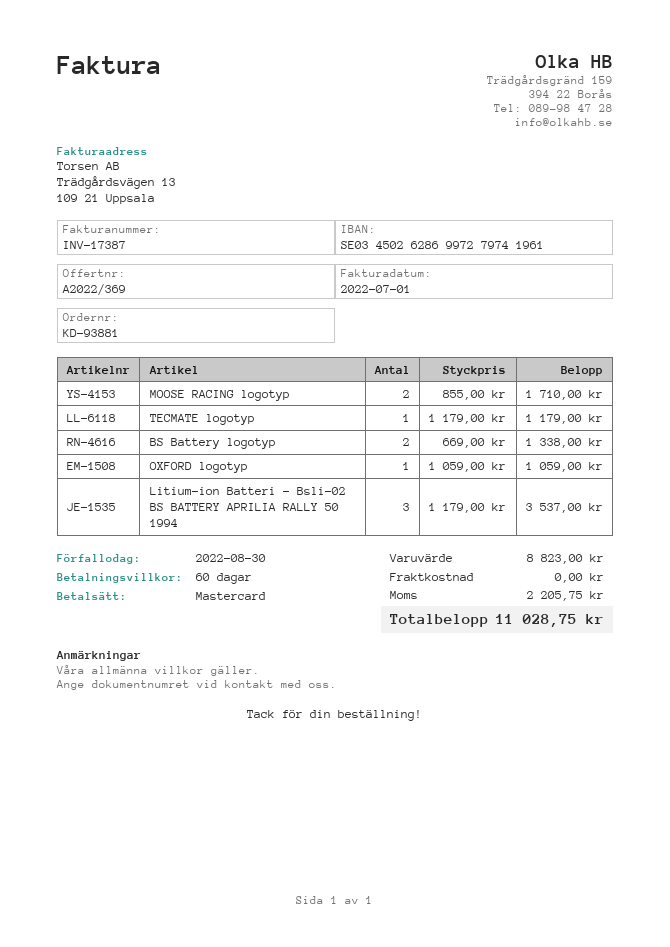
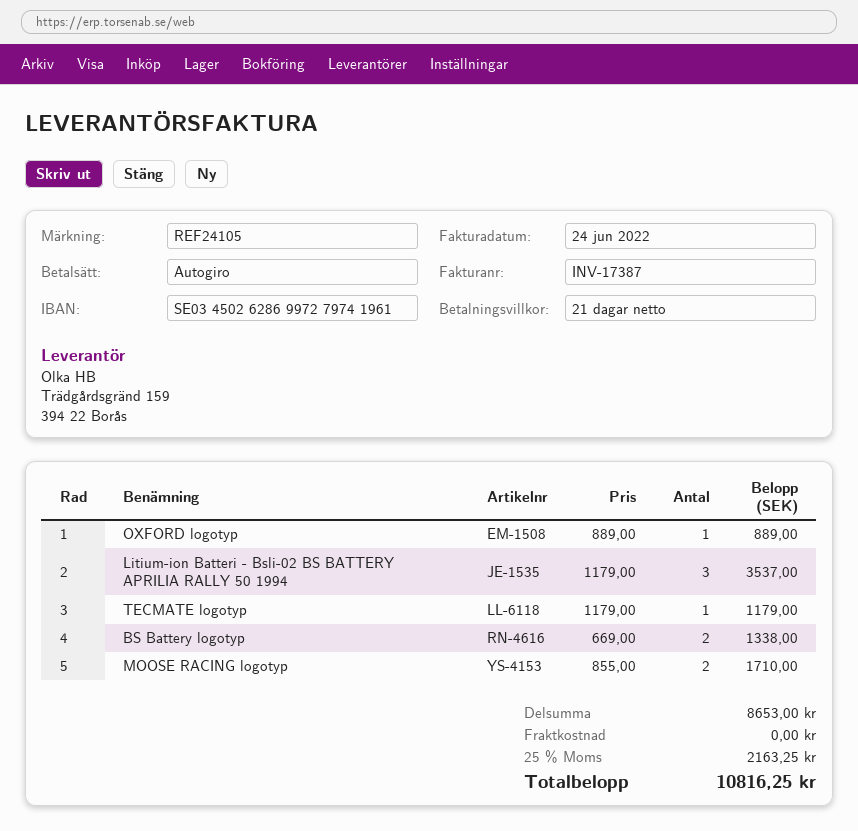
invoice date: 2022-07-01 -> 2022-06-24
payment terms: 60 days -> 21 days
payment method: Mastercard -> direct debit
OXFORD logotyp: 1 x 1059.00 = 1059.00 -> 1 x 889.00 = 889.00
subtotal: 8823.00 -> 8653.00
tax: 2205.75 -> 2163.25
total: 11028.75 -> 10816.25

